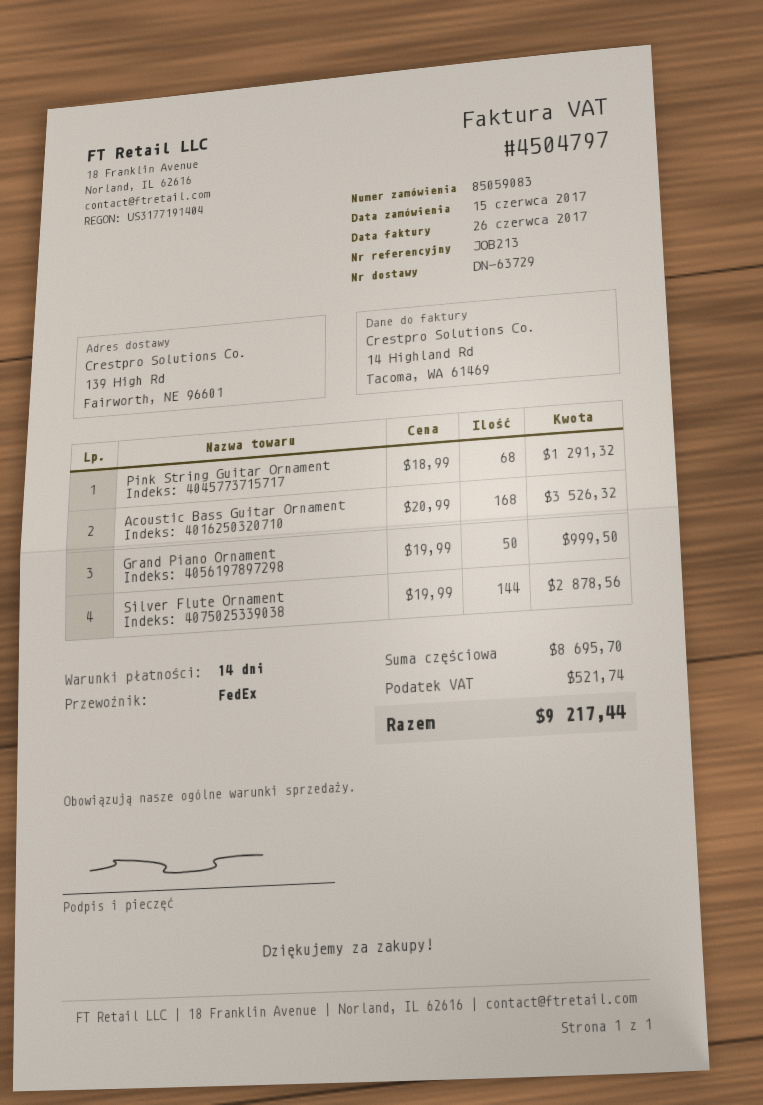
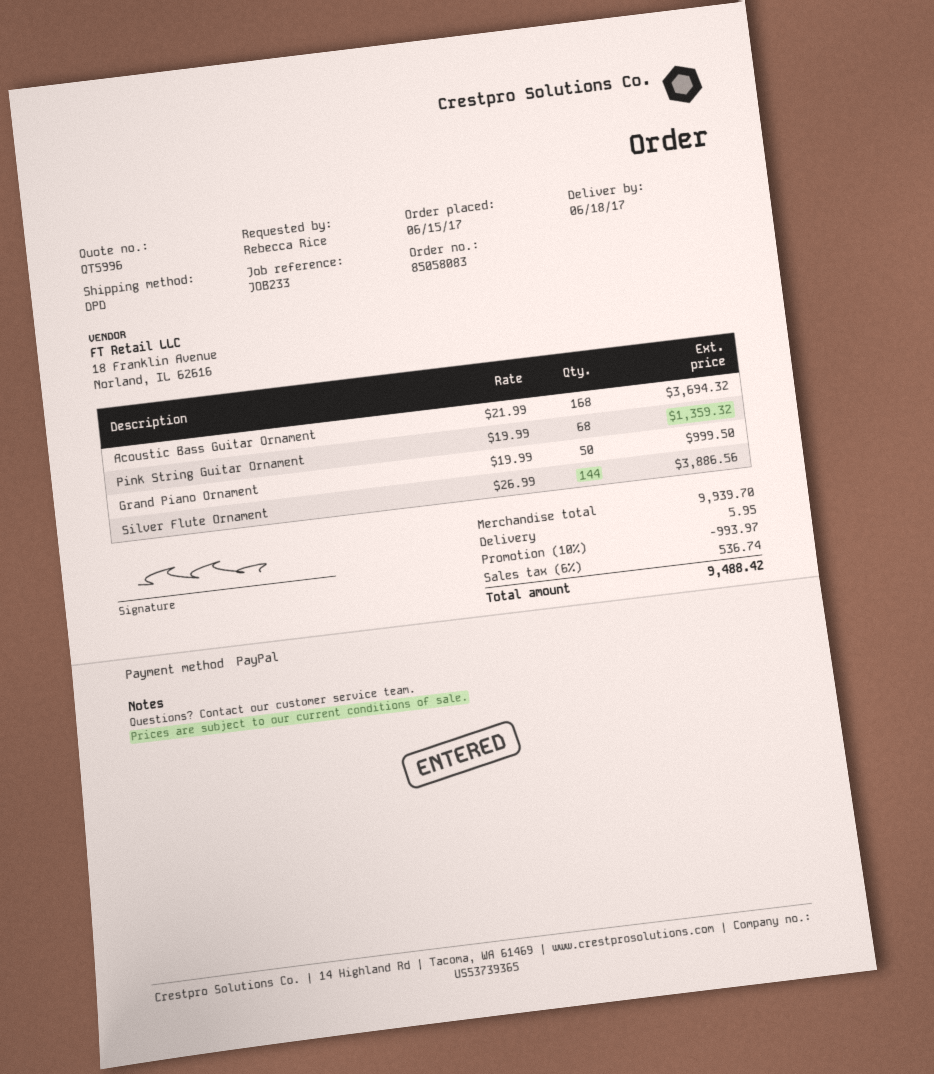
order number: 85059083 -> 85058083
reference: JOB213 -> JOB233
shipping method: FedEx -> DPD
Pink String Guitar Ornament: 68 x 18.99 = 1291.32 -> 68 x 19.99 = 1359.32
Acoustic Bass Guitar Ornament: 168 x 20.99 = 3526.32 -> 168 x 21.99 = 3694.32
Silver Flute Ornament: 144 x 19.99 = 2878.56 -> 144 x 26.99 = 3886.56
subtotal: 8695.70 -> 9939.70
discount: none -> 10% = 993.97
shipping: none -> 5.95
tax: 521.74 -> 536.74
total: 9217.44 -> 9488.42

